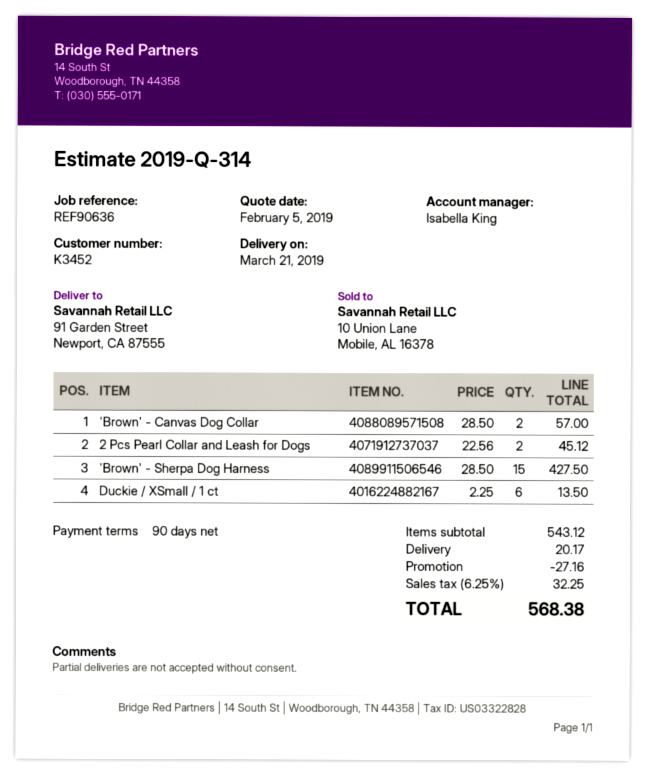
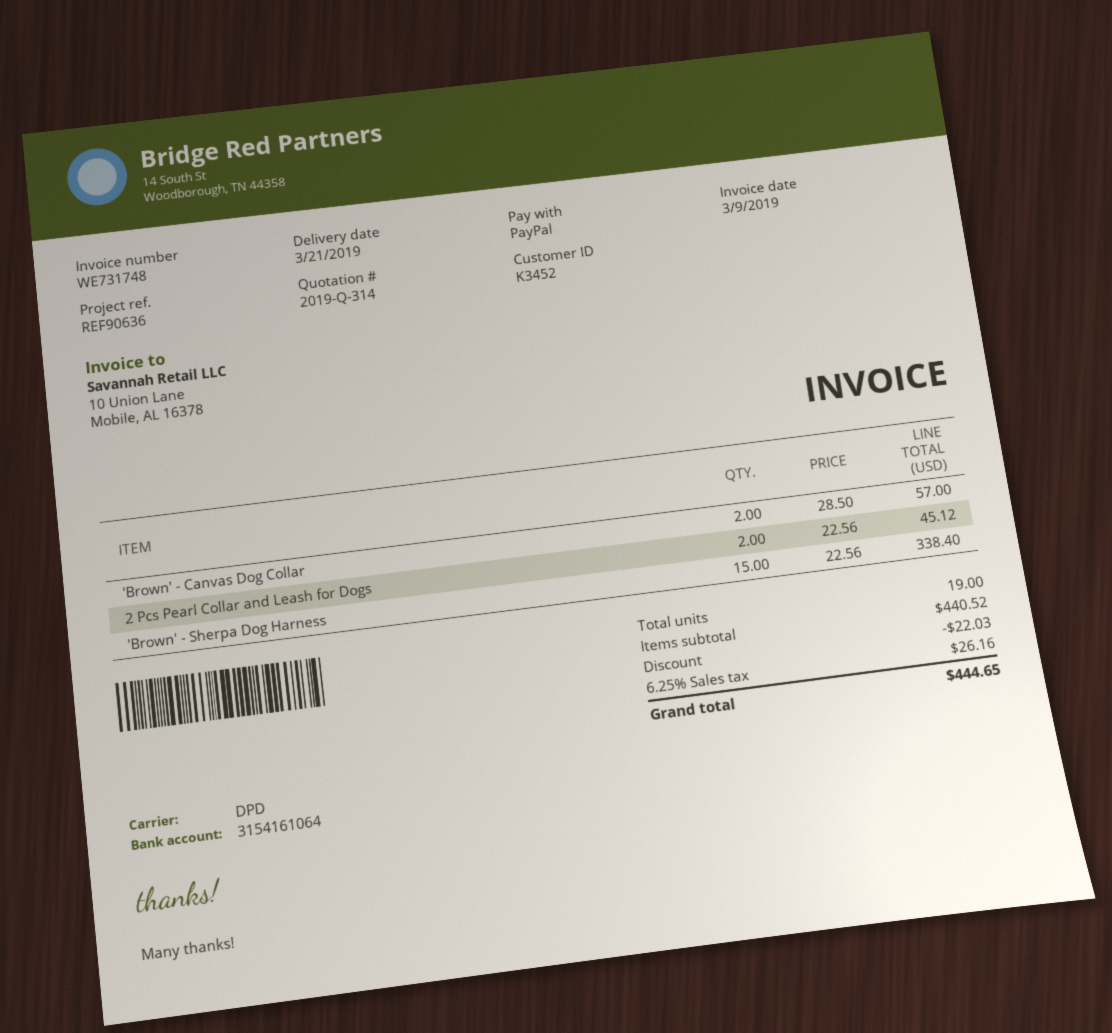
'Brown' - Sherpa Dog Harness: 15 x 28.50 = 427.50 -> 15 x 22.56 = 338.40
Duckie / XSmall / 1 ct: 6 x 2.25 = 13.50 -> none
subtotal: 543.12 -> 440.52
discount: 27.16 -> 22.03
shipping: 20.17 -> none
tax: 6.25% = 32.25 -> 6.25% = 26.16
total: 568.38 -> 444.65

